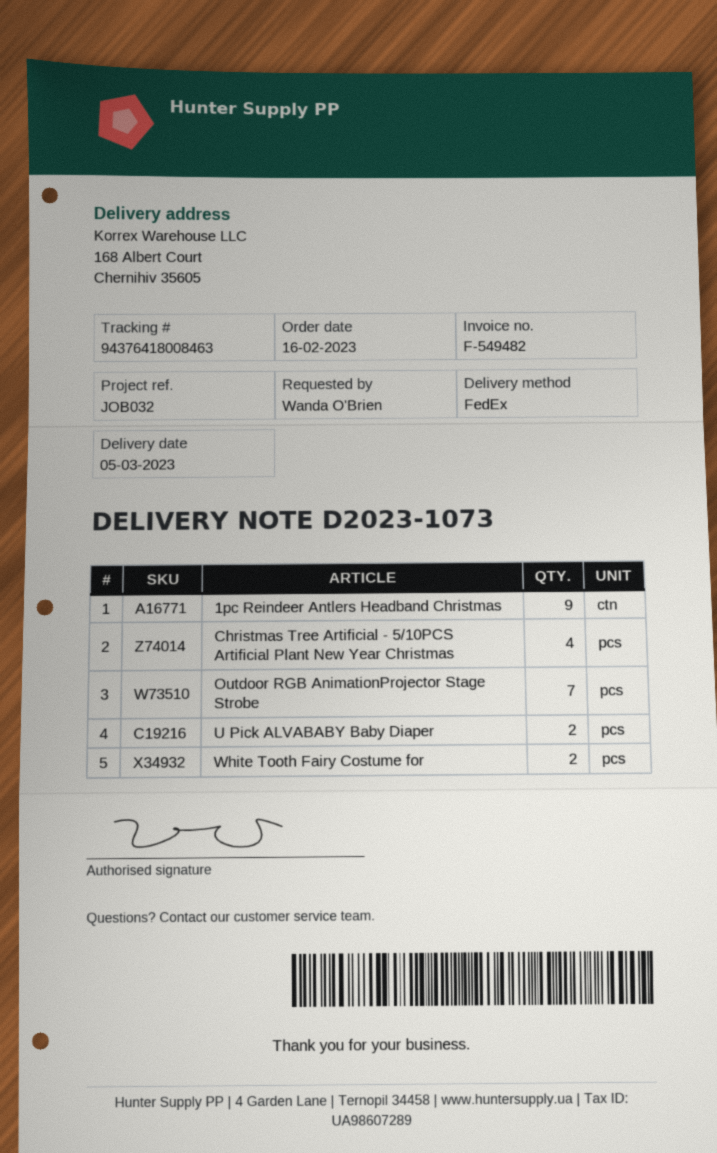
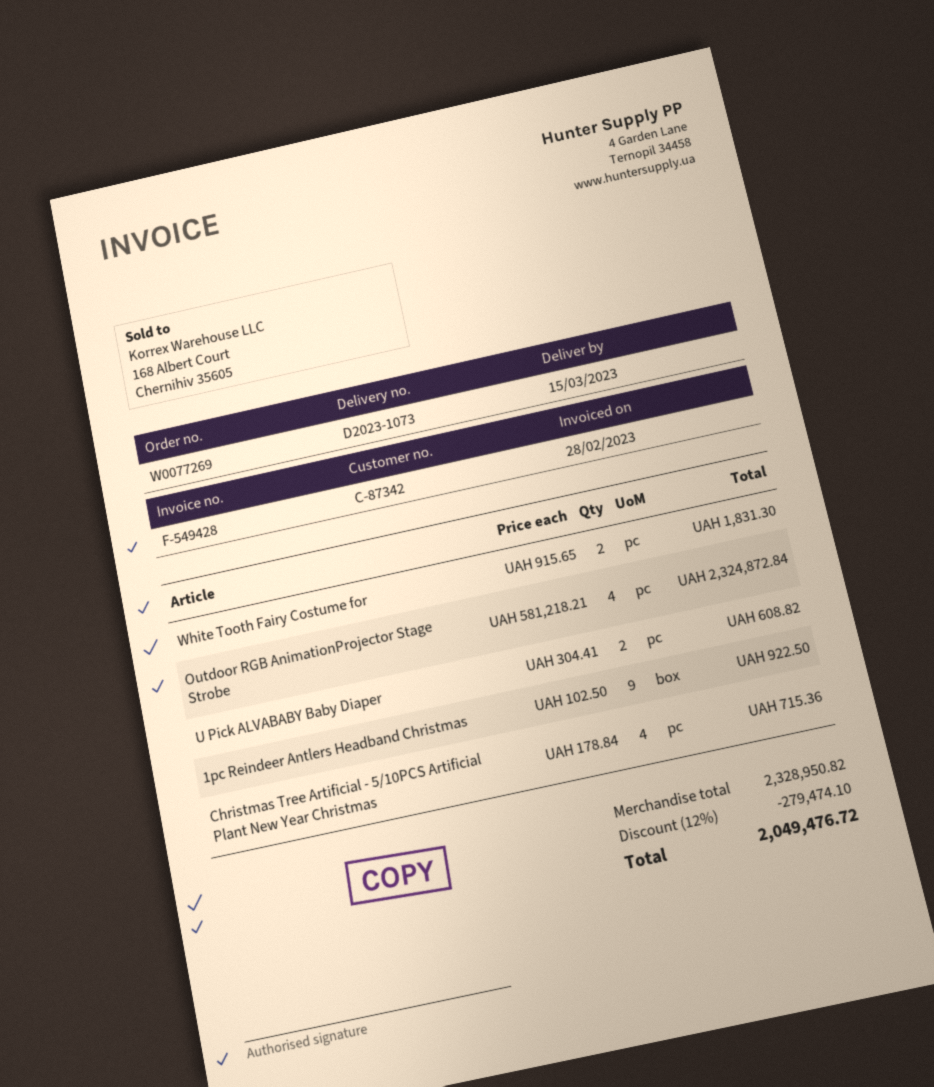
delivery date: 2023-03-05 -> 2023-03-15
invoice number: F-549482 -> F-549428
Outdoor RGB AnimationProjector Stage Strobe: 7 -> 4

